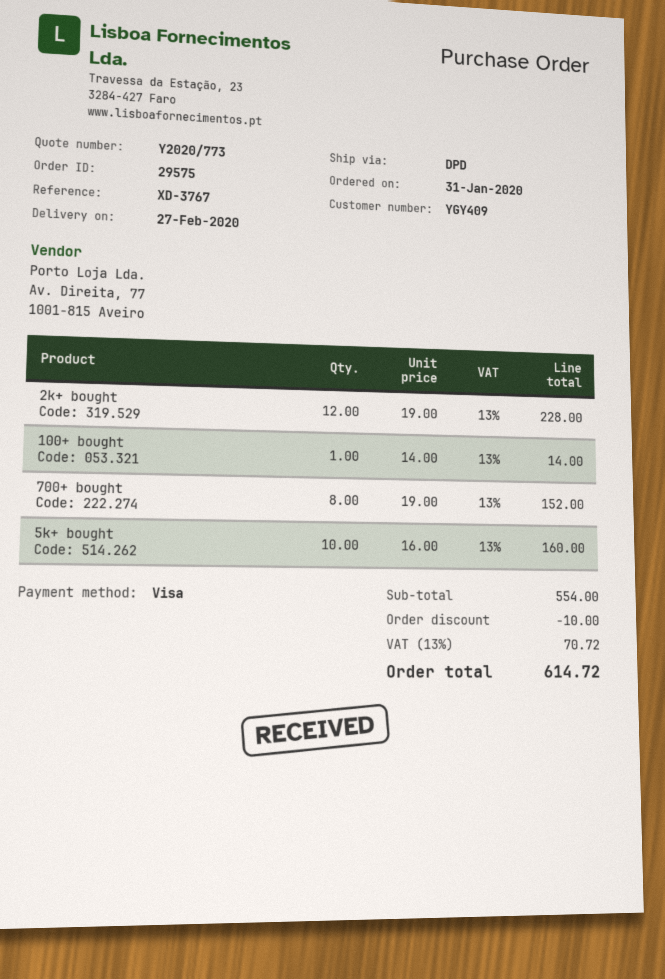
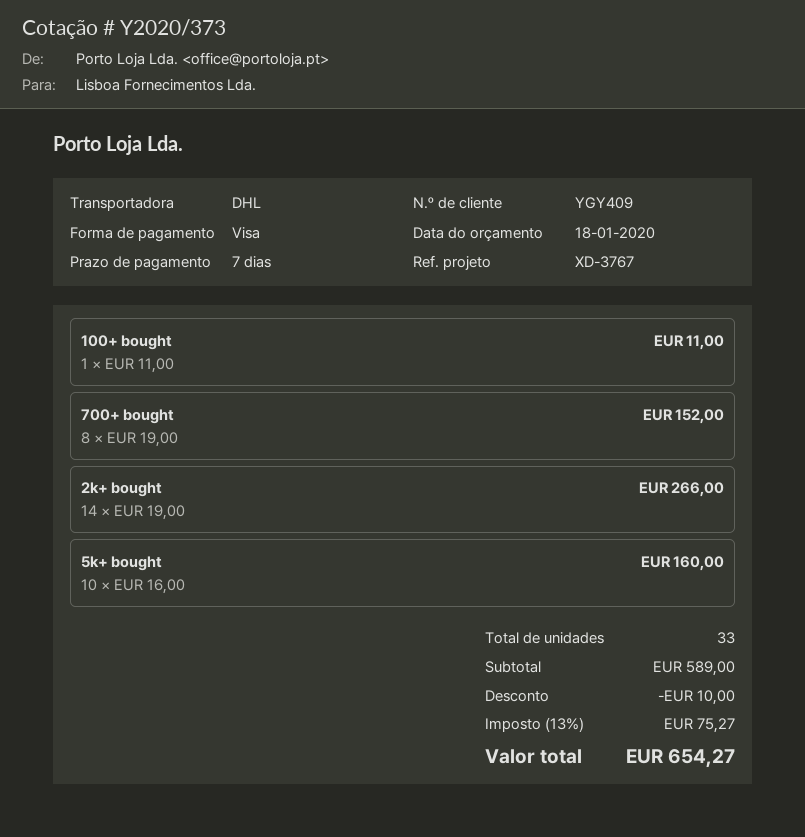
quote number: Y2020/773 -> Y2020/373
shipping method: DPD -> DHL
2k+ bought: 12 x 19.00 = 228.00 -> 14 x 19.00 = 266.00
100+ bought: 1 x 14.00 = 14.00 -> 1 x 11.00 = 11.00
subtotal: 554.00 -> 589.00
tax: 13% = 70.72 -> 13% = 75.27
total: 614.72 -> 654.27

